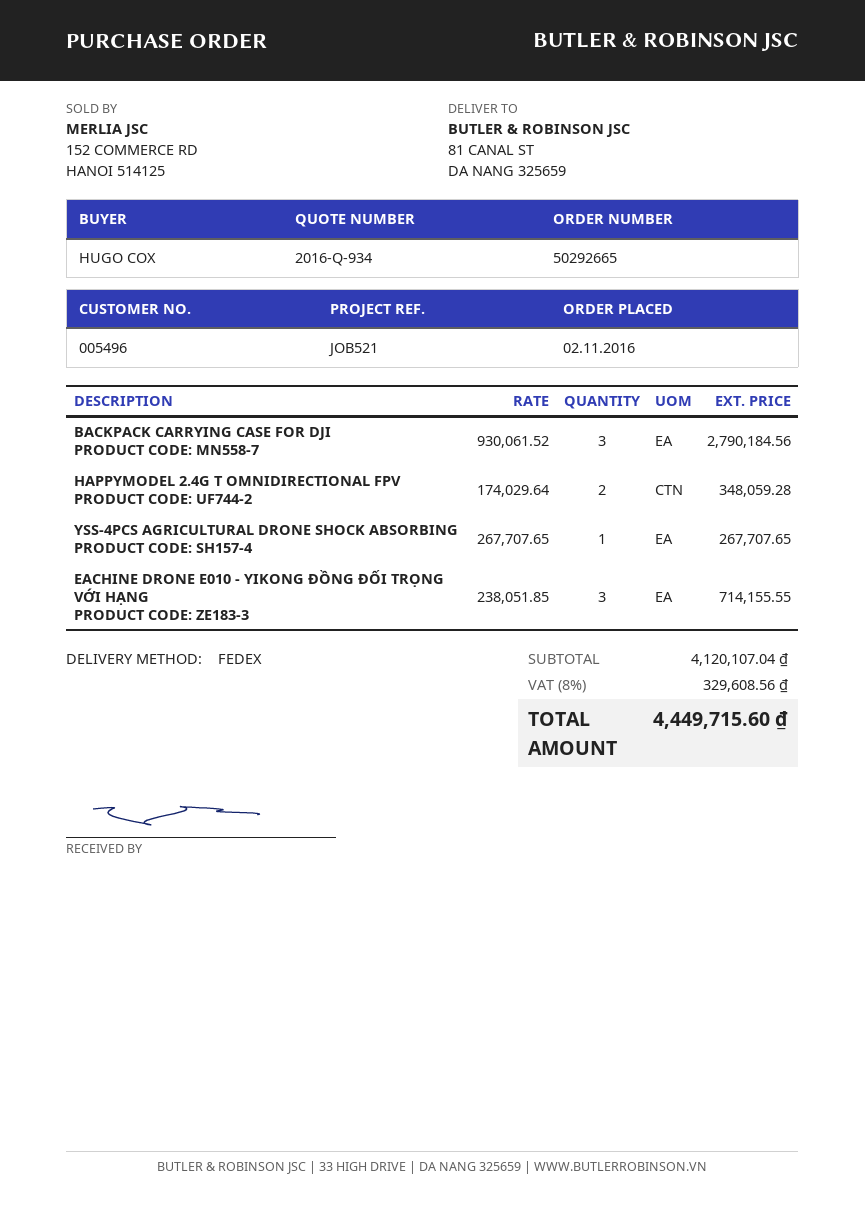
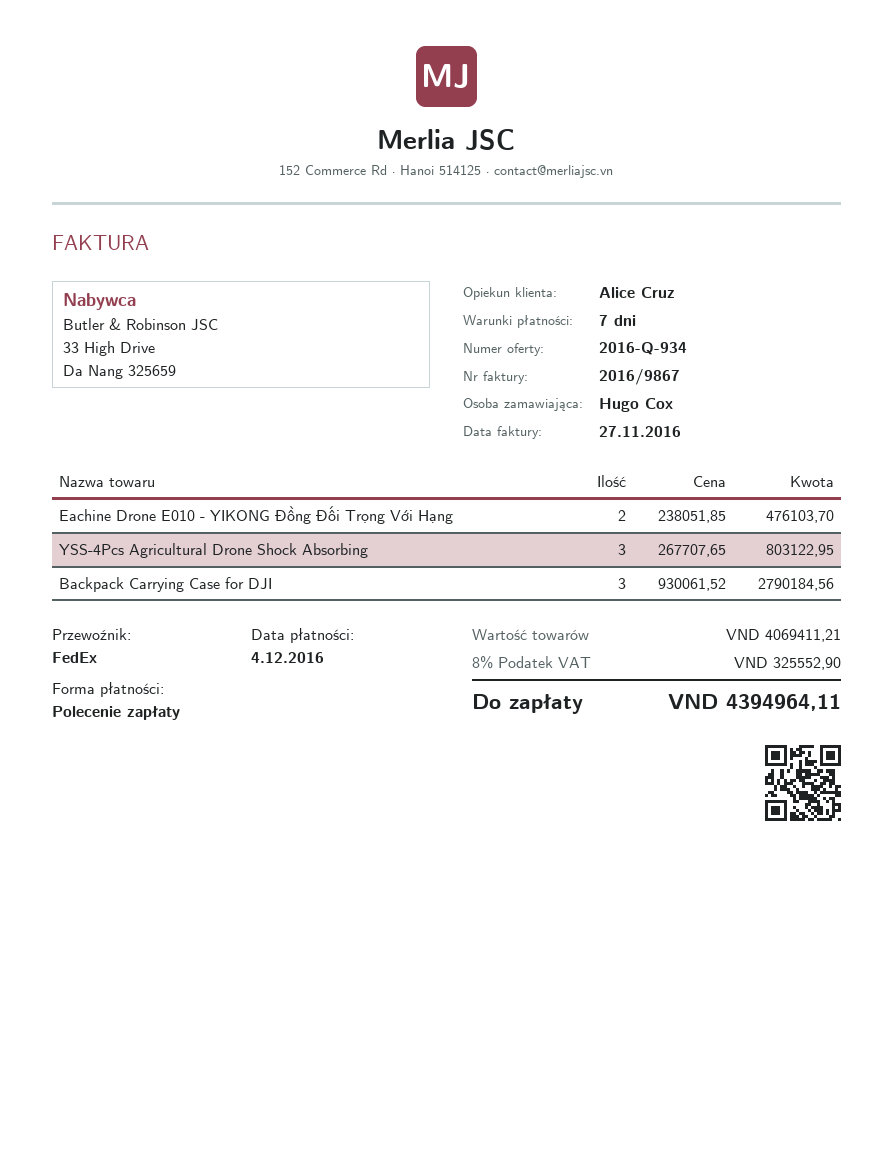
HAPPYMODEL 2.4G T OMNIDIRECTIONAL FPV: 2 x 174029.64 = 348059.28 -> none
YSS-4PCS AGRICULTURAL DRONE SHOCK ABSORBING: 1 x 267707.65 = 267707.65 -> 3 x 267707.65 = 803122.95
EACHINE DRONE E010 - YIKONG ĐỒNG ĐỐI TRỌNG VỚI HẠNG: 3 x 238051.85 = 714155.55 -> 2 x 238051.85 = 476103.70
subtotal: 4120107.04 -> 4069411.21
tax: 8% = 329608.56 -> 8% = 325552.90
total: 4449715.60 -> 4394964.11

